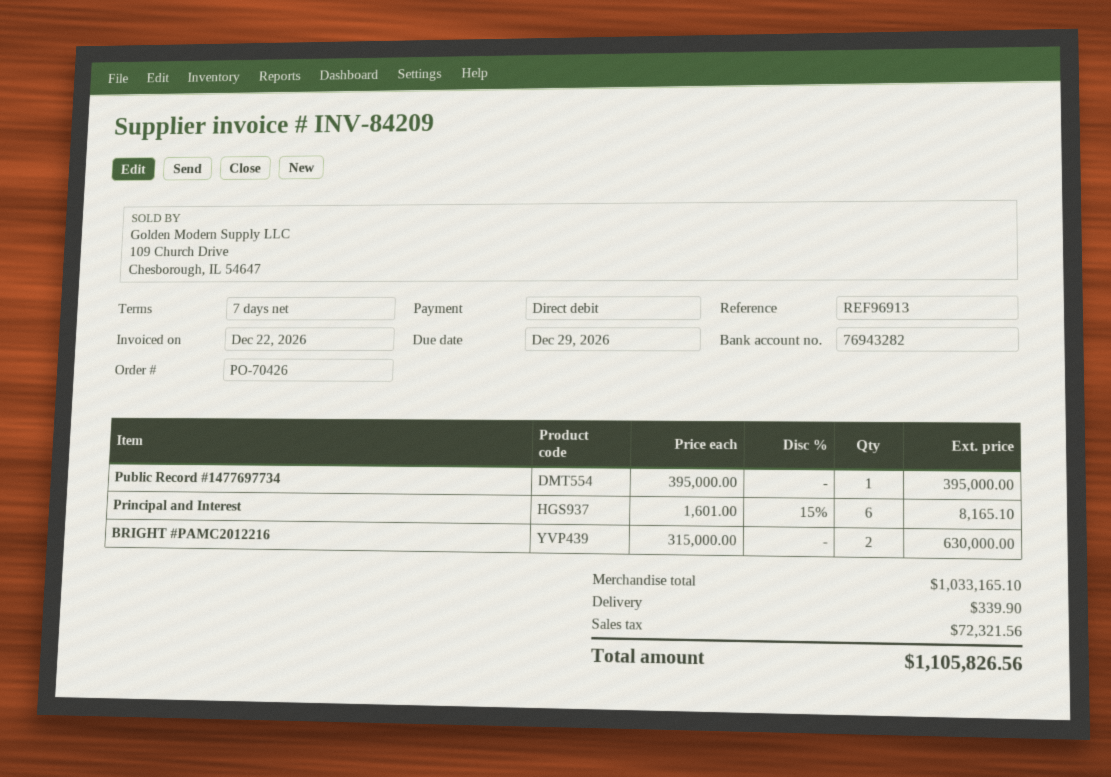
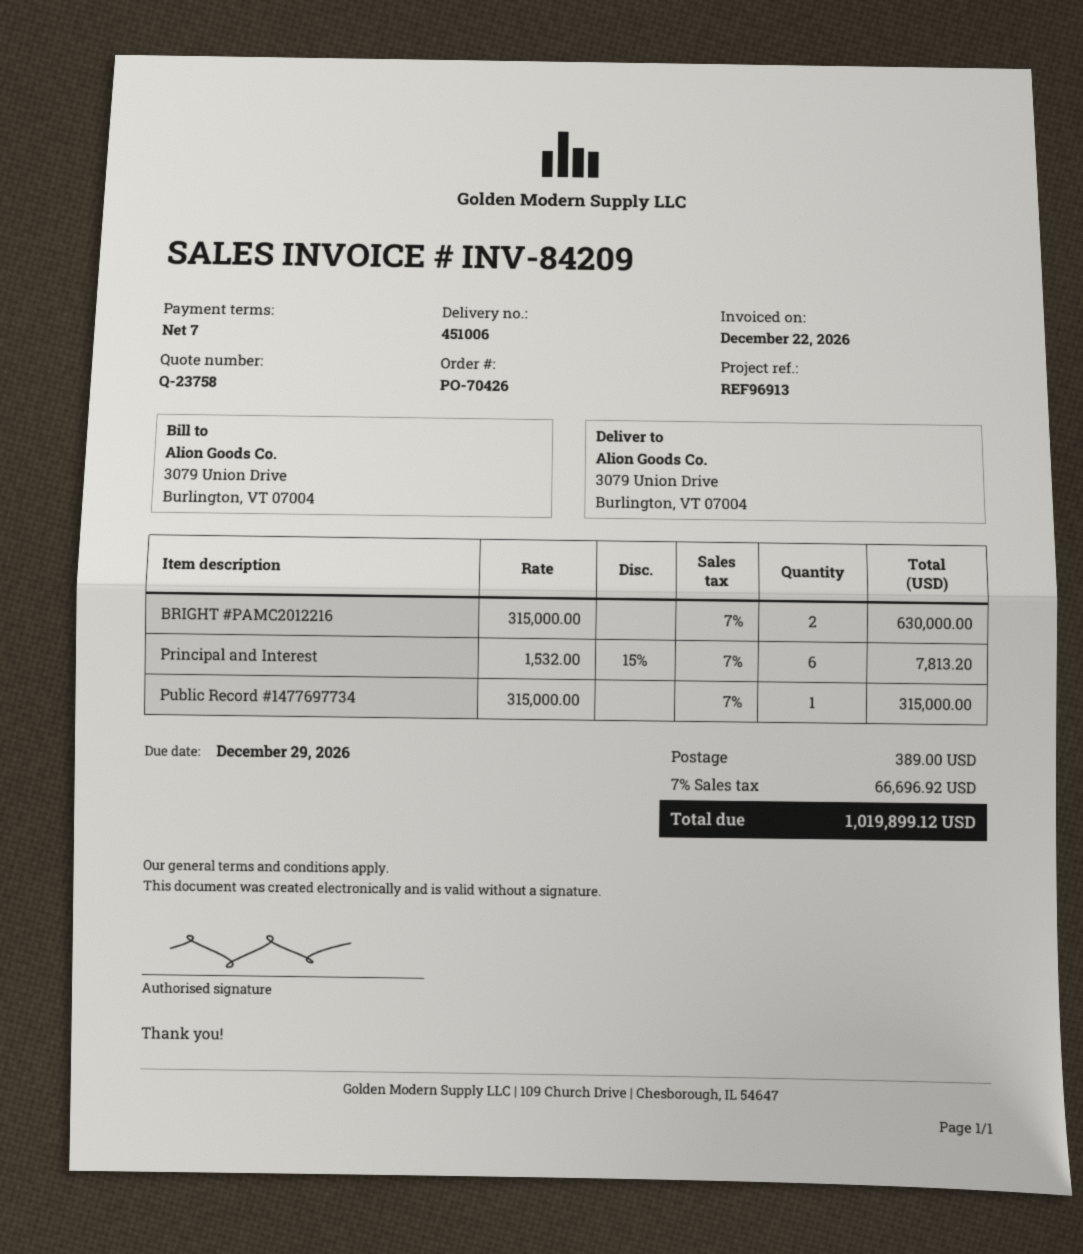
Public Record #1477697734: 1 x 395000.00 = 395000.00 -> 1 x 315000.00 = 315000.00
Principal and Interest: 6 x 1601.00 - 15% = 8165.10 -> 6 x 1532.00 - 15% = 7813.20
shipping: 339.90 -> 389.00
tax: 72321.56 -> 66696.92
total: 1105826.56 -> 1019899.12

